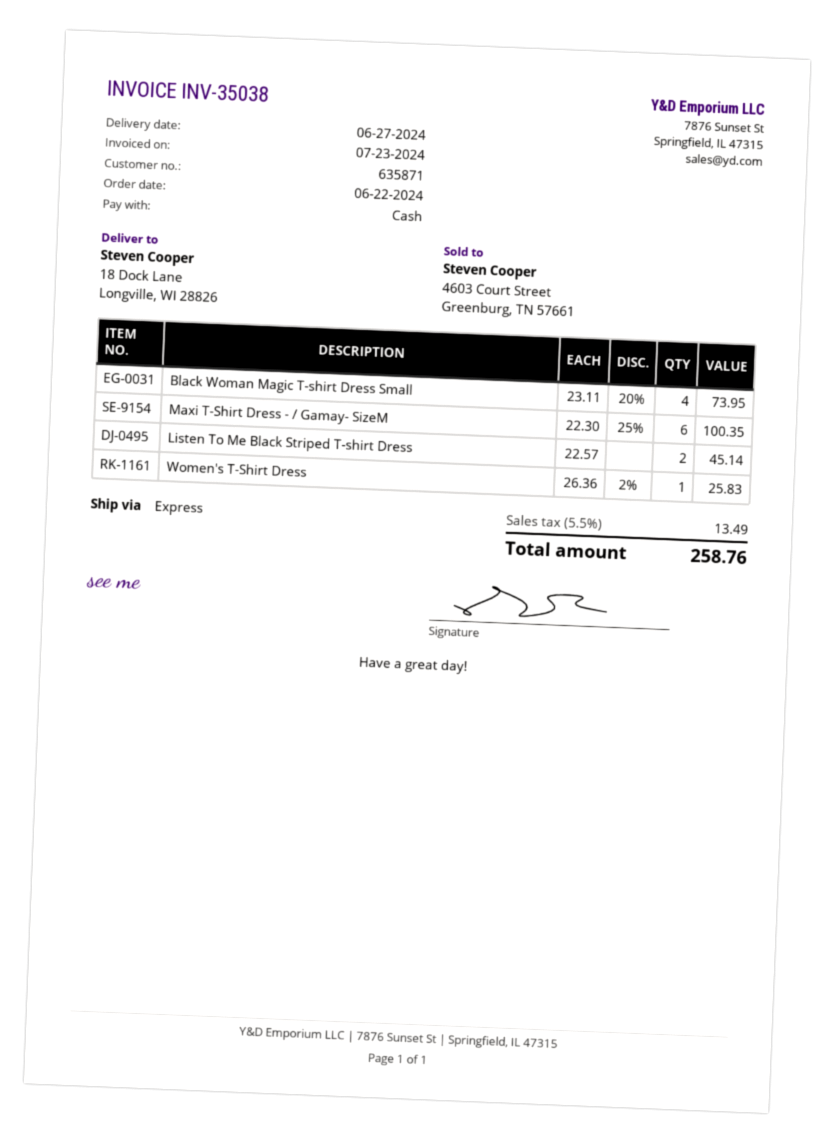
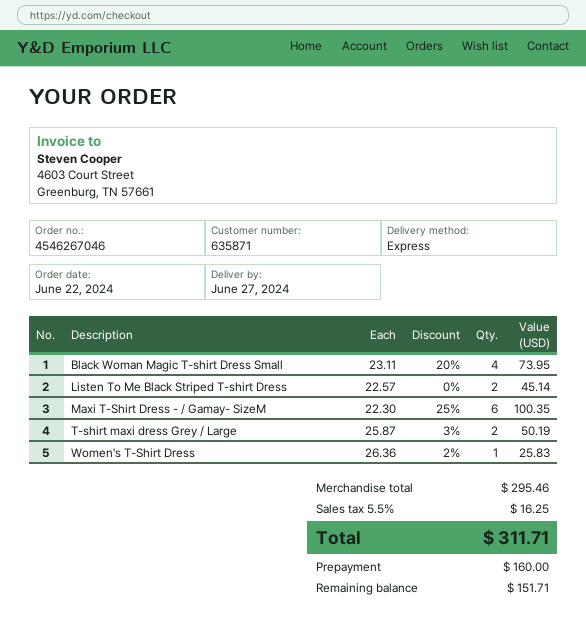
T-shirt maxi dress Grey / Large: none -> 2 x 25.87 - 3% = 50.19
tax: 5.5% = 13.49 -> 5.5% = 16.25
total: 258.76 -> 311.71

